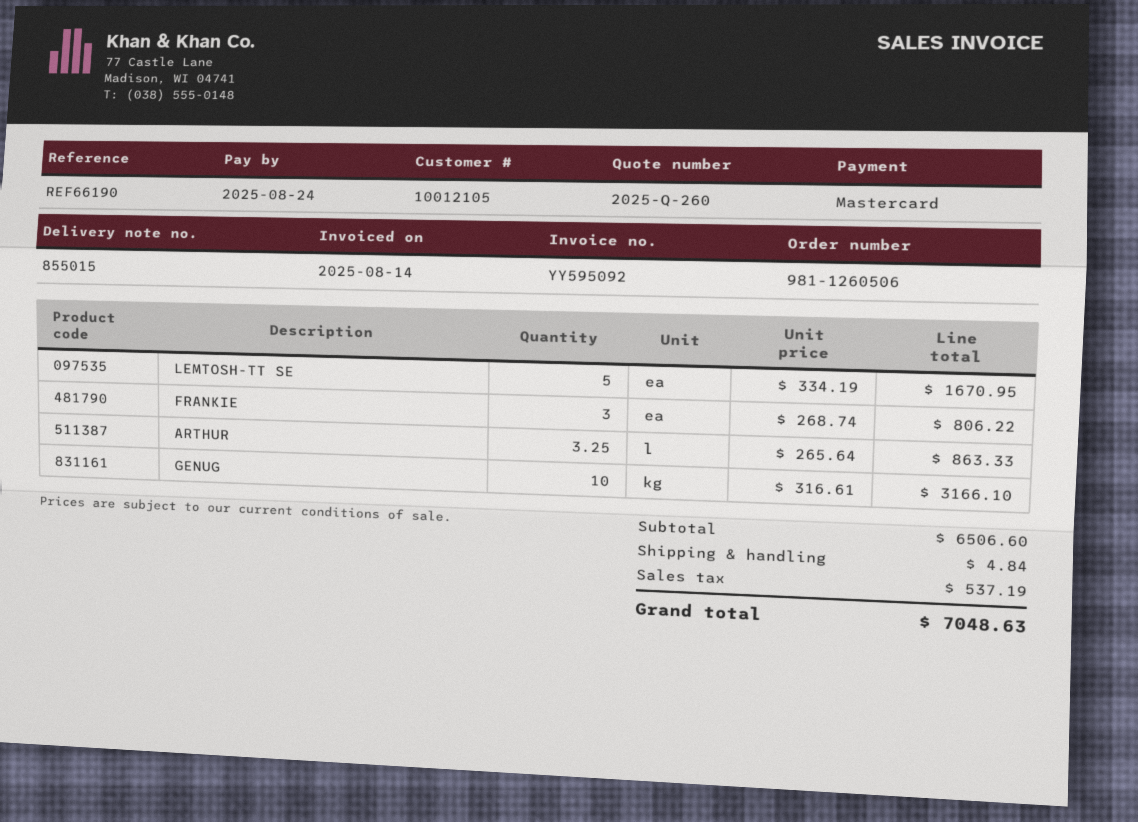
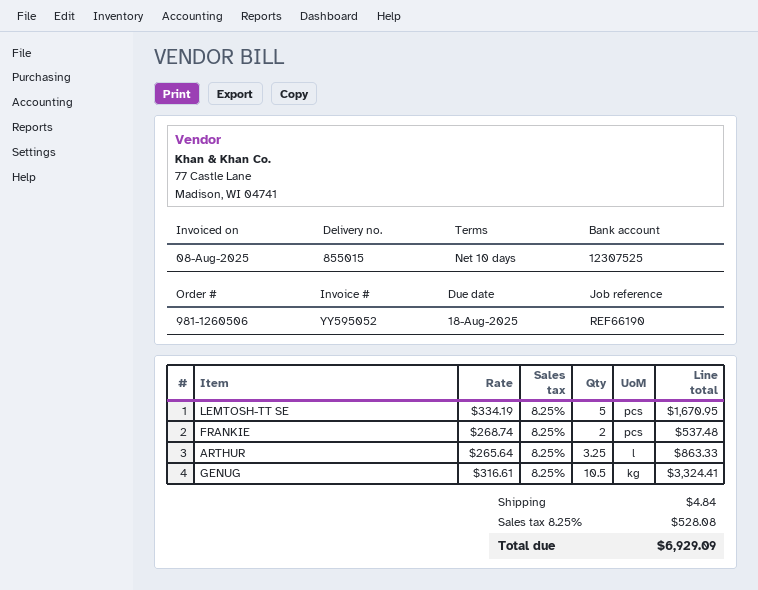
invoice number: YY595092 -> YY595052
invoice date: 2025-08-14 -> 2025-08-08
due date: 2025-08-24 -> 2025-08-18
FRANKIE: 3 x 268.74 = 806.22 -> 2 x 268.74 = 537.48
GENUG: 10 x 316.61 = 3166.10 -> 10.5 x 316.61 = 3324.41
tax: 537.19 -> 528.08
total: 7048.63 -> 6929.09

